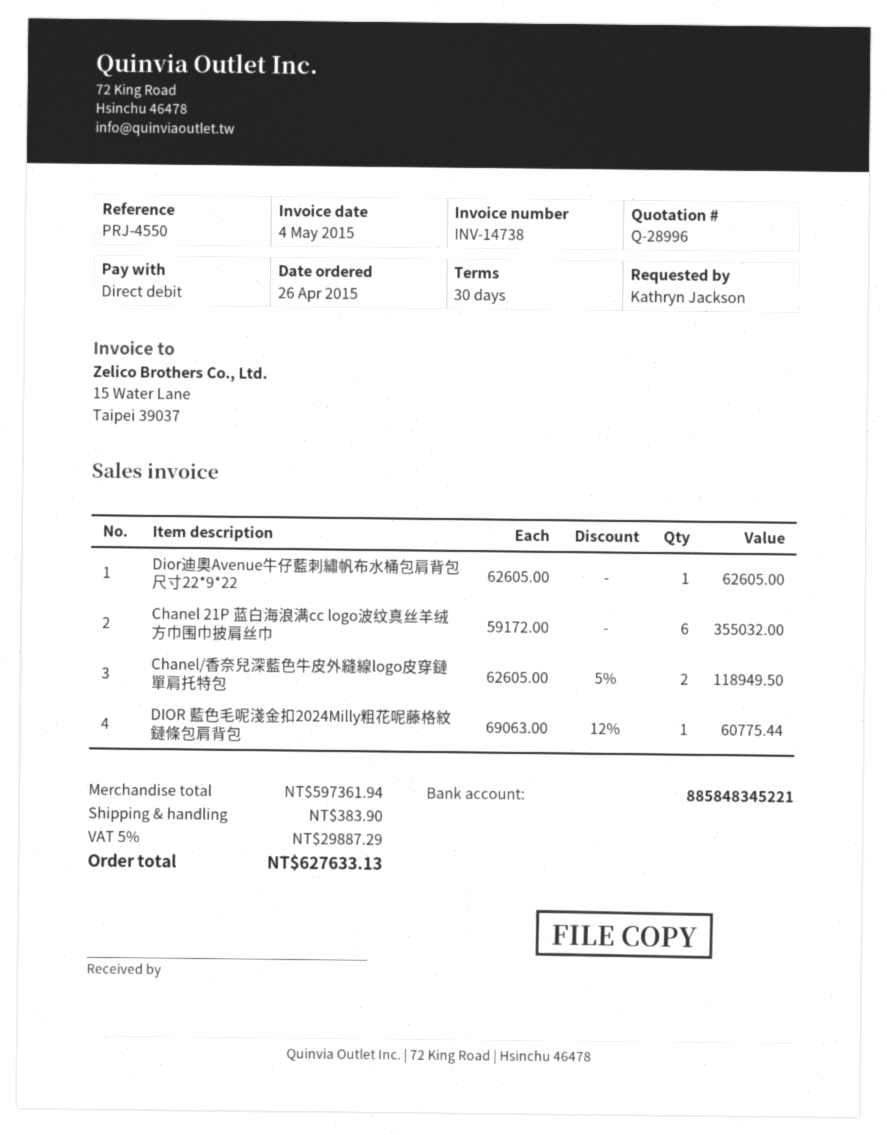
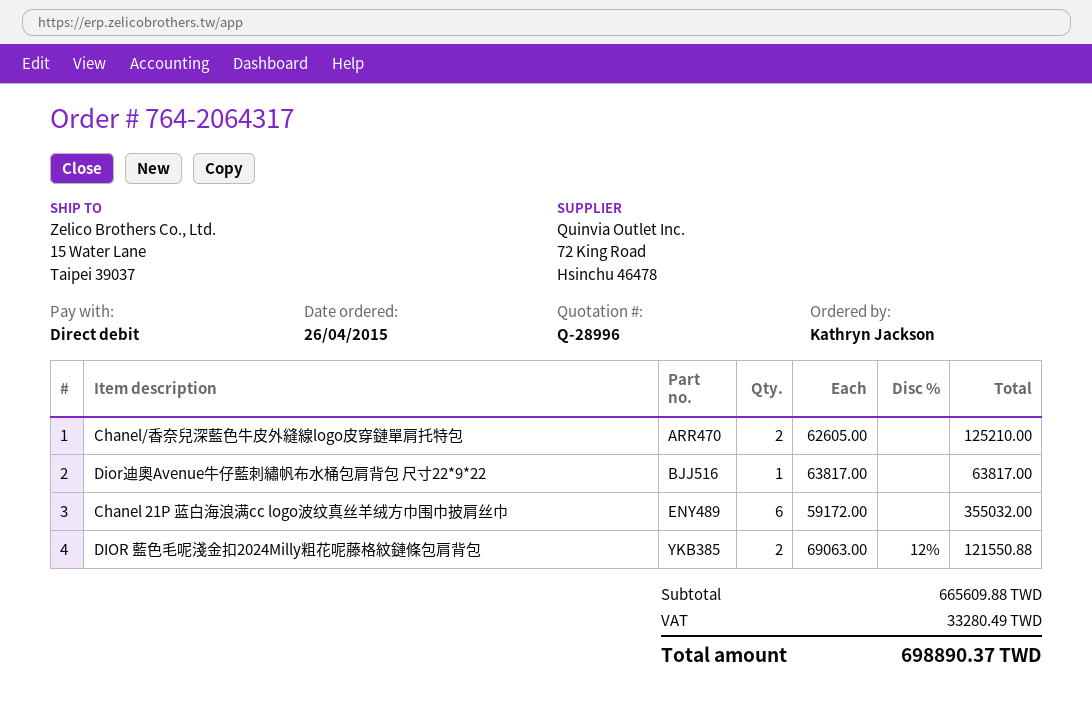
Dior迪奧Avenue牛仔藍刺繡帆布水桶包肩背包 尺寸22*9*22: 1 x 62605.00 = 62605.00 -> 1 x 63817.00 = 63817.00
Chanel/香奈兒深藍色牛皮外縫線logo皮穿鏈單肩托特包: 2 x 62605.00 - 5% = 118949.50 -> 2 x 62605.00 = 125210.00
DIOR 藍色毛呢淺金扣2024Milly粗花呢藤格紋鏈條包肩背包: 1 x 69063.00 - 12% = 60775.44 -> 2 x 69063.00 - 12% = 121550.88
subtotal: 597361.94 -> 665609.88
shipping: 383.90 -> none
tax: 29887.29 -> 33280.49
total: 627633.13 -> 698890.37

